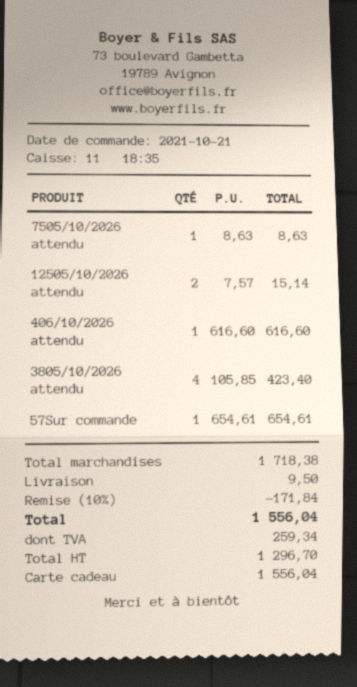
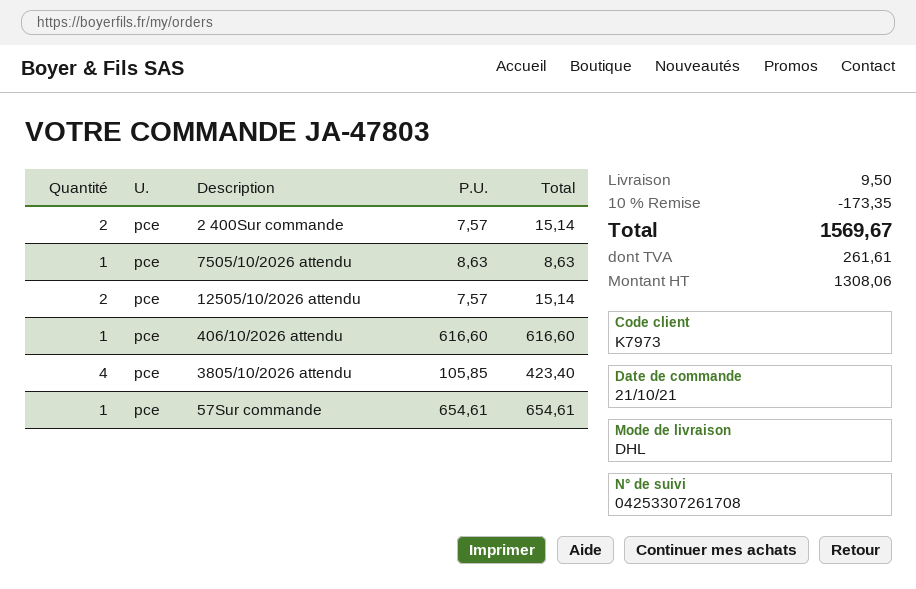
2 400Sur commande: none -> 2 x 7.57 = 15.14
discount: 10% = 171.84 -> 10% = 173.35
net: 1296.70 -> 1308.06
tax: 259.34 -> 261.61
total: 1556.04 -> 1569.67

